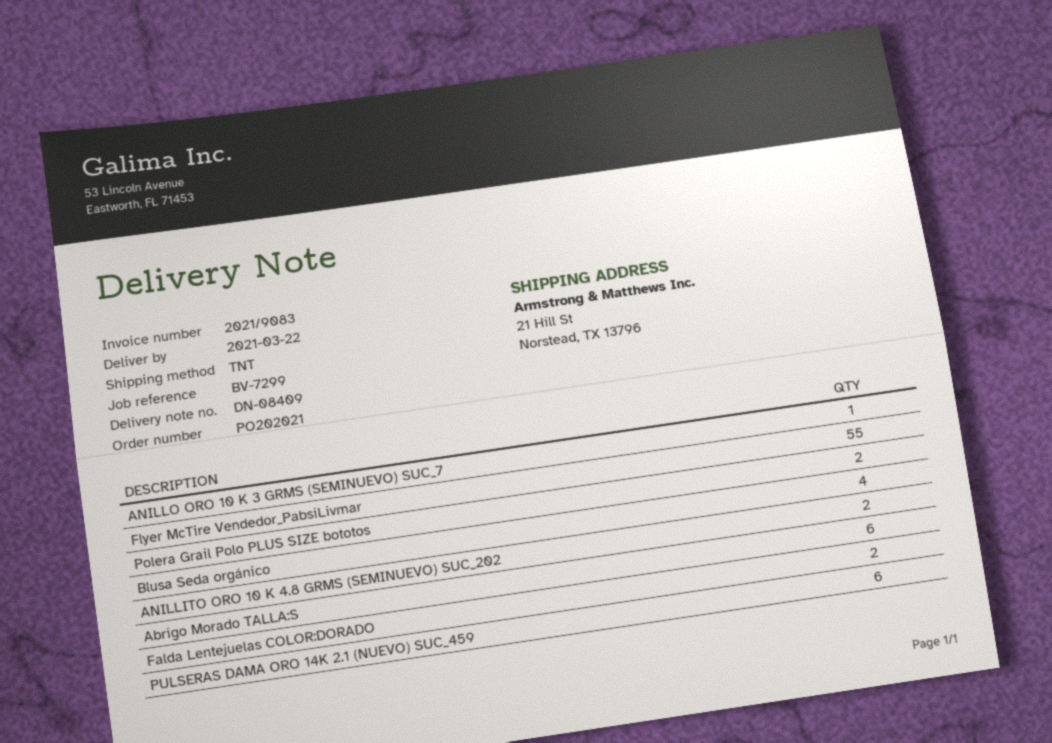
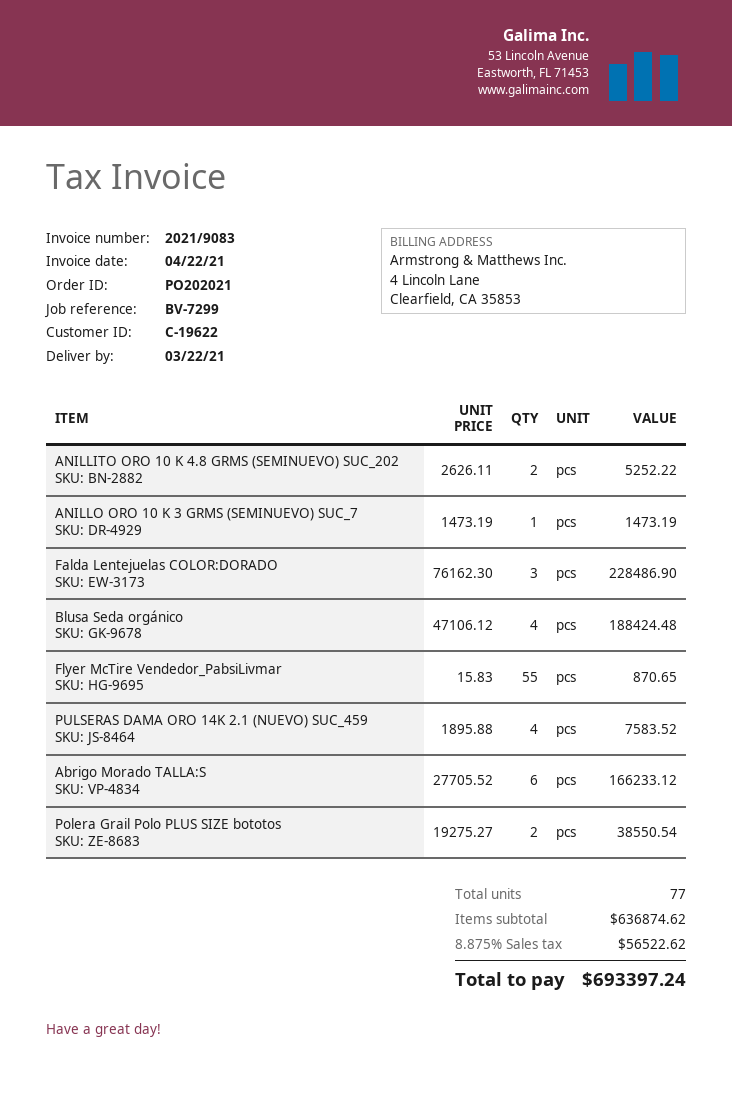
Falda Lentejuelas COLOR:DORADO: 2 -> 3
PULSERAS DAMA ORO 14K 2.1 (NUEVO) SUC_459: 6 -> 4

